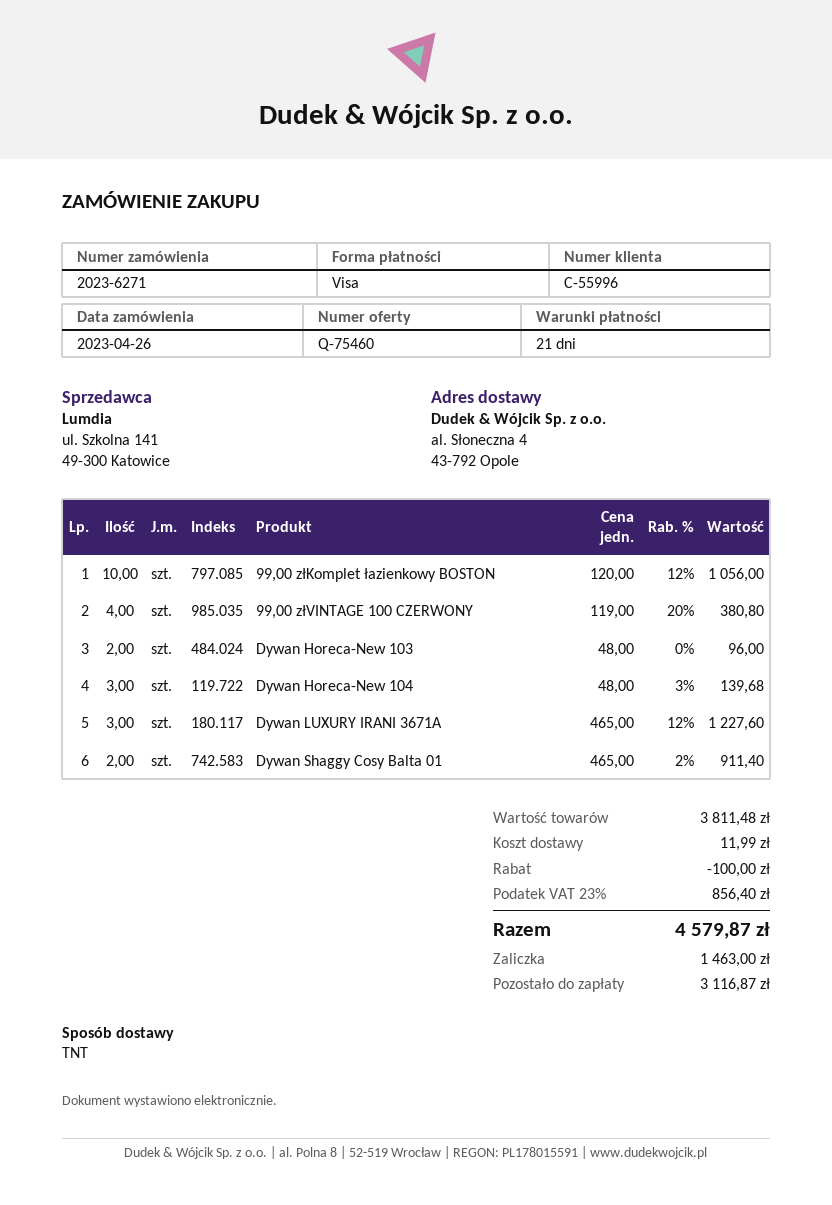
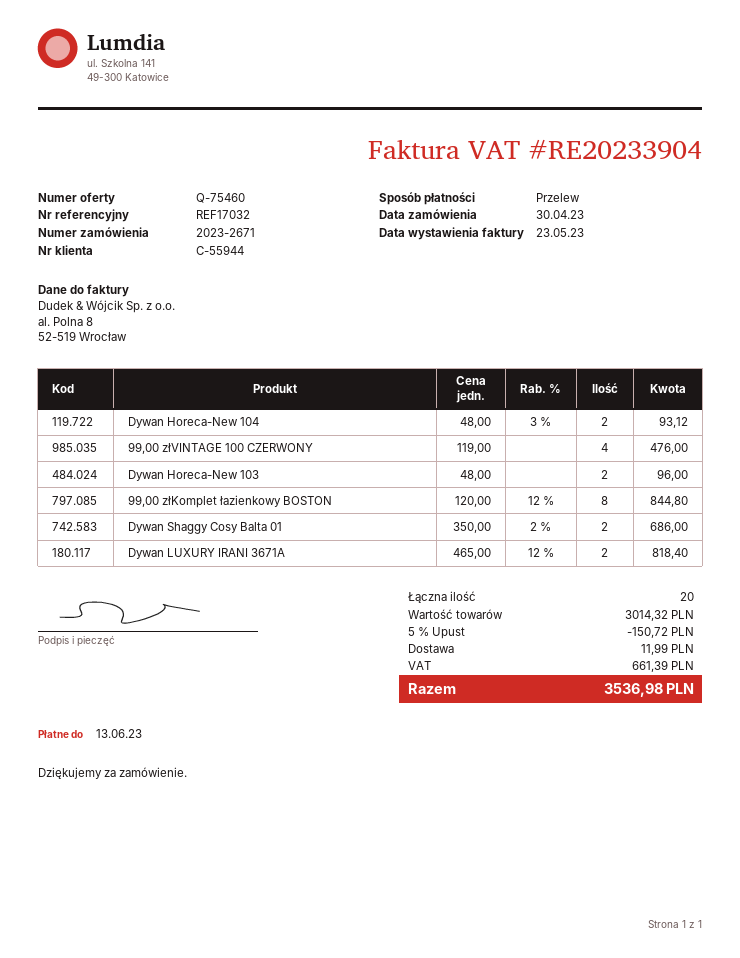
order number: 2023-6271 -> 2023-2671
order date: 2023-04-26 -> 2023-04-30
customer number: C-55996 -> C-55944
payment method: Visa -> bank transfer
99,00 złKomplet łazienkowy BOSTON: 10 x 120.00 - 12% = 1056.00 -> 8 x 120.00 - 12% = 844.80
99,00 złVINTAGE 100 CZERWONY: 4 x 119.00 - 20% = 380.80 -> 4 x 119.00 = 476.00
Dywan Horeca-New 104: 3 x 48.00 - 3% = 139.68 -> 2 x 48.00 - 3% = 93.12
Dywan LUXURY IRANI 3671A: 3 x 465.00 - 12% = 1227.60 -> 2 x 465.00 - 12% = 818.40
Dywan Shaggy Cosy Balta 01: 2 x 465.00 - 2% = 911.40 -> 2 x 350.00 - 2% = 686.00
subtotal: 3811.48 -> 3014.32
discount: 100.00 -> 150.72
tax: 856.40 -> 661.39
total: 4579.87 -> 3536.98

